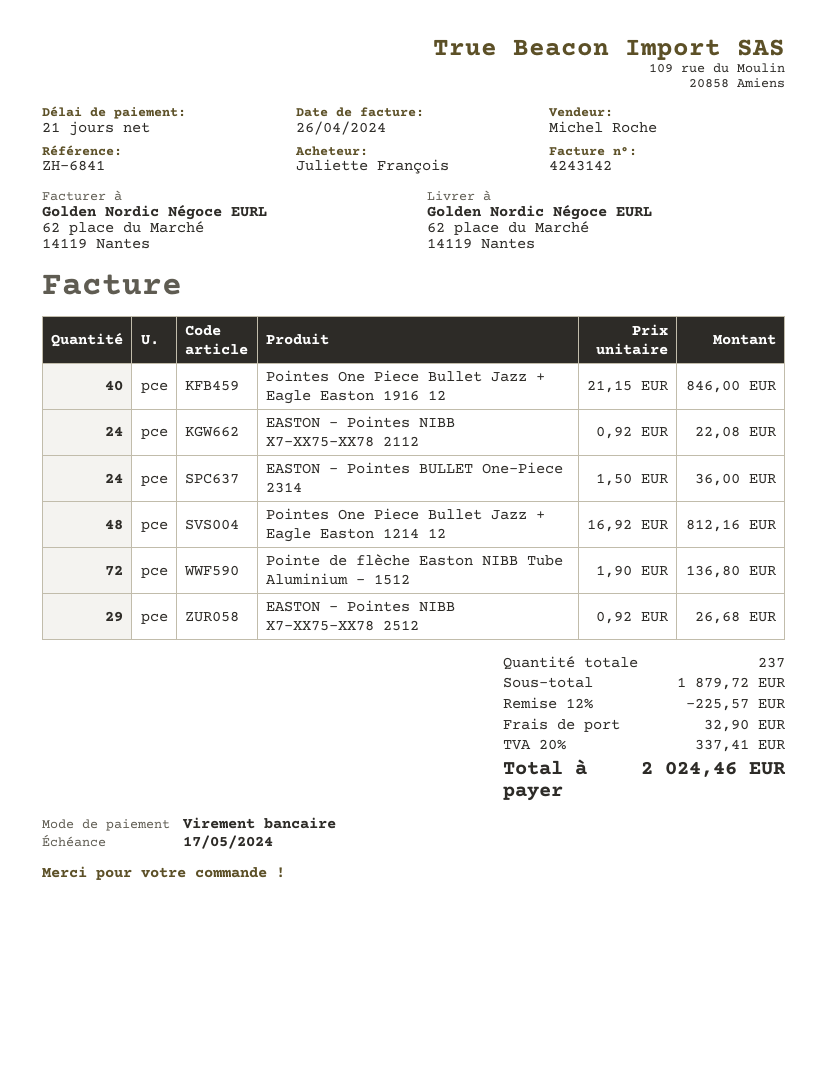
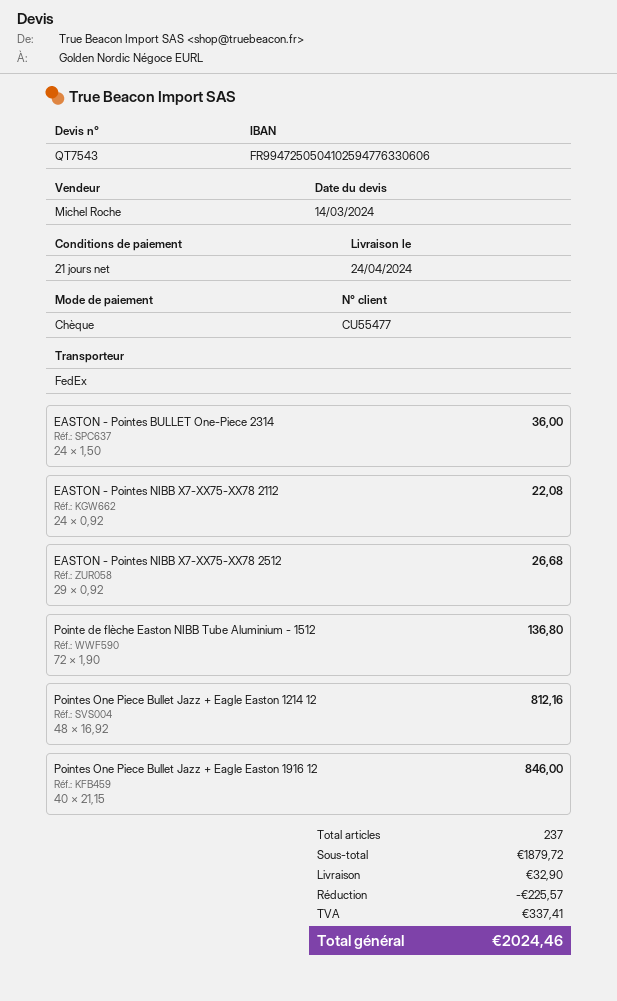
payment method: bank transfer -> cheque

